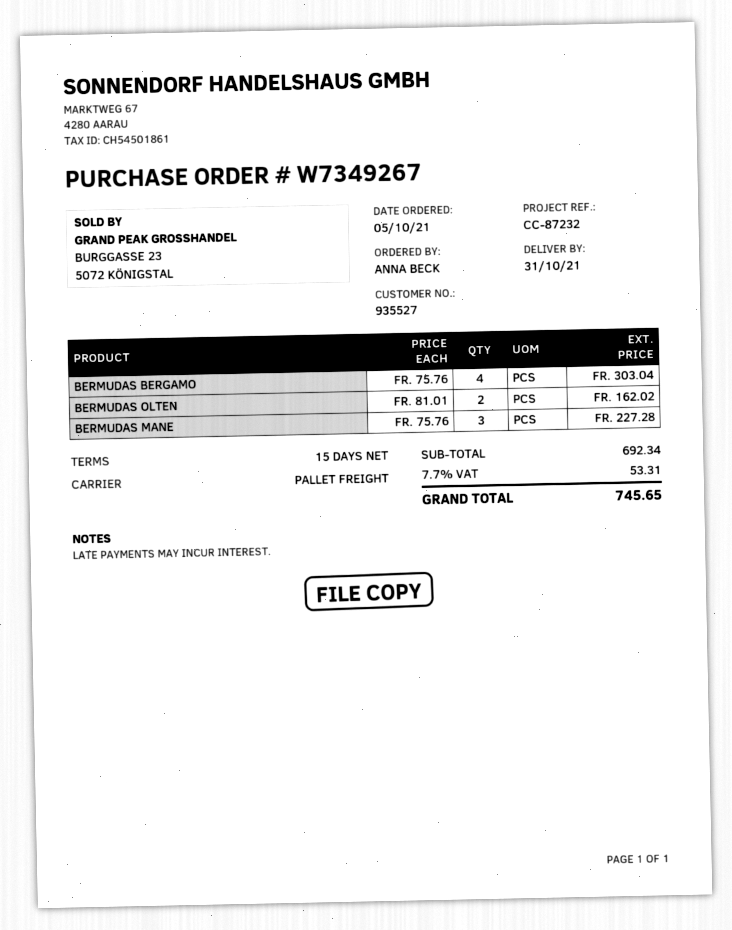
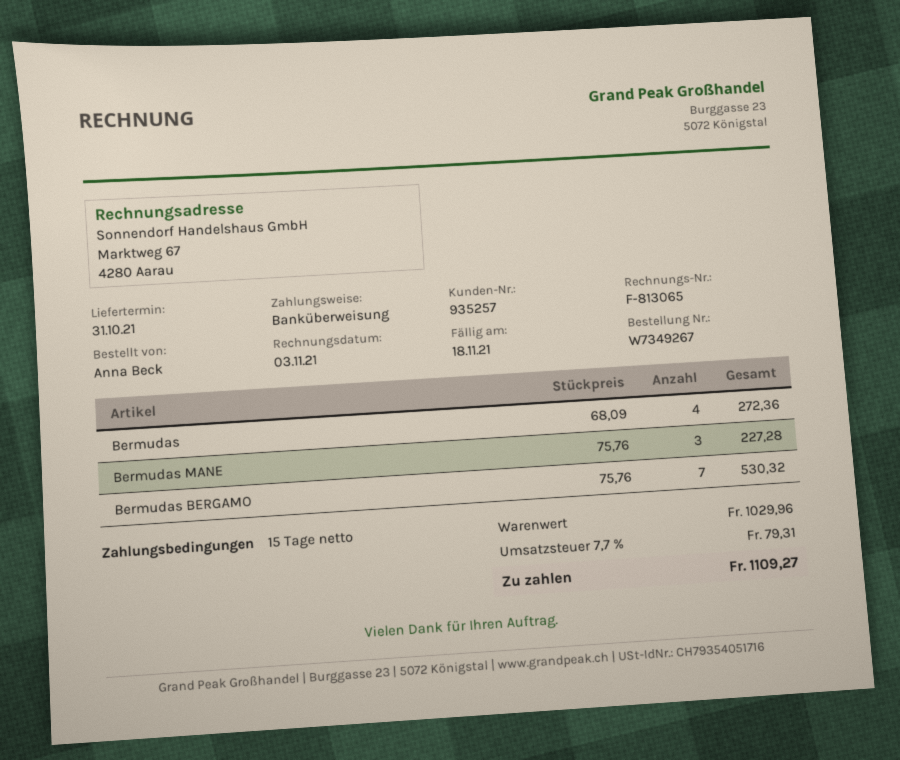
customer number: 935527 -> 935257
BERMUDAS BERGAMO: 4 x 75.76 = 303.04 -> 7 x 75.76 = 530.32
BERMUDAS OLTEN: 2 x 81.01 = 162.02 -> none
Bermudas: none -> 4 x 68.09 = 272.36
subtotal: 692.34 -> 1029.96
tax: 7.7% = 53.31 -> 7.7% = 79.31
total: 745.65 -> 1109.27

